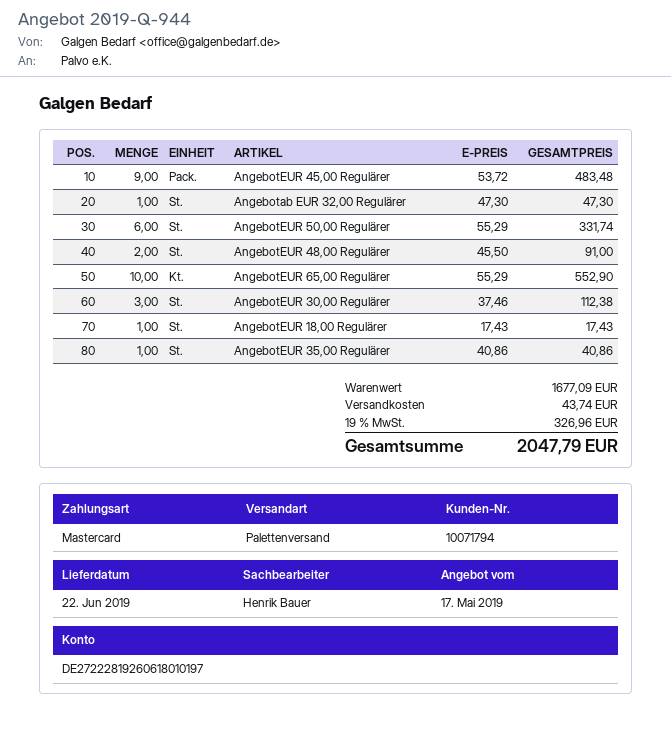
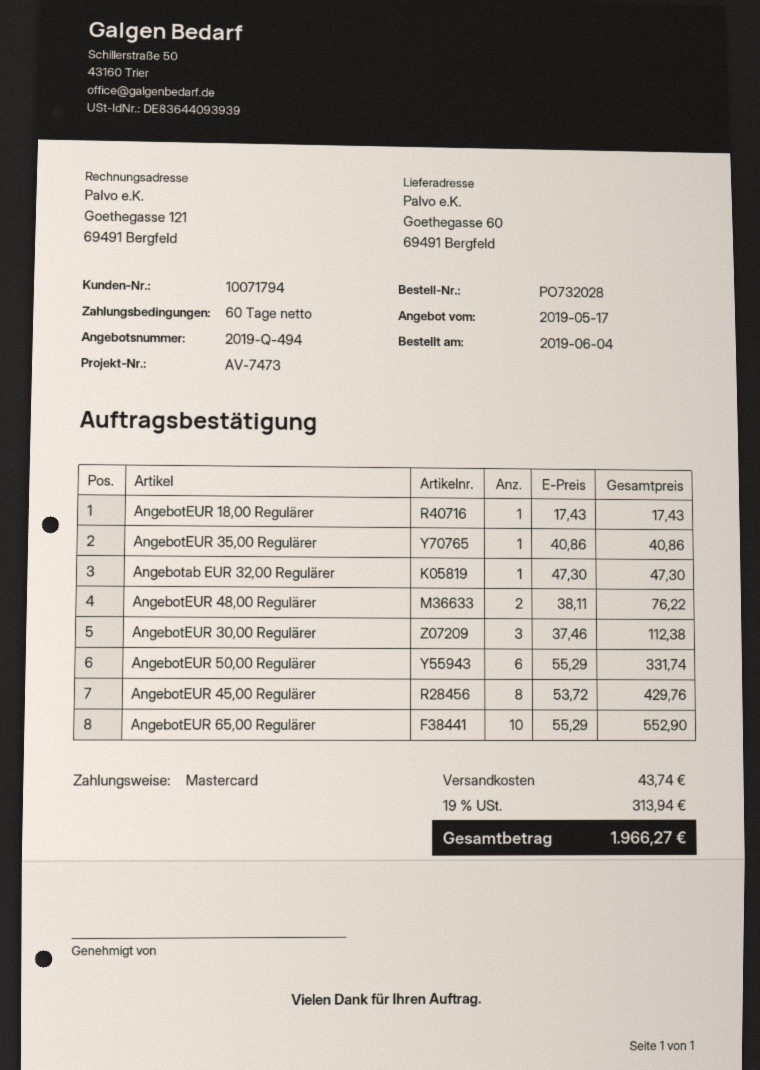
quote number: 2019-Q-944 -> 2019-Q-494
AngebotEUR 45,00 Regulärer: 9 x 53.72 = 483.48 -> 8 x 53.72 = 429.76
AngebotEUR 48,00 Regulärer: 2 x 45.50 = 91.00 -> 2 x 38.11 = 76.22
tax: 19% = 326.96 -> 19% = 313.94
total: 2047.79 -> 1966.27

